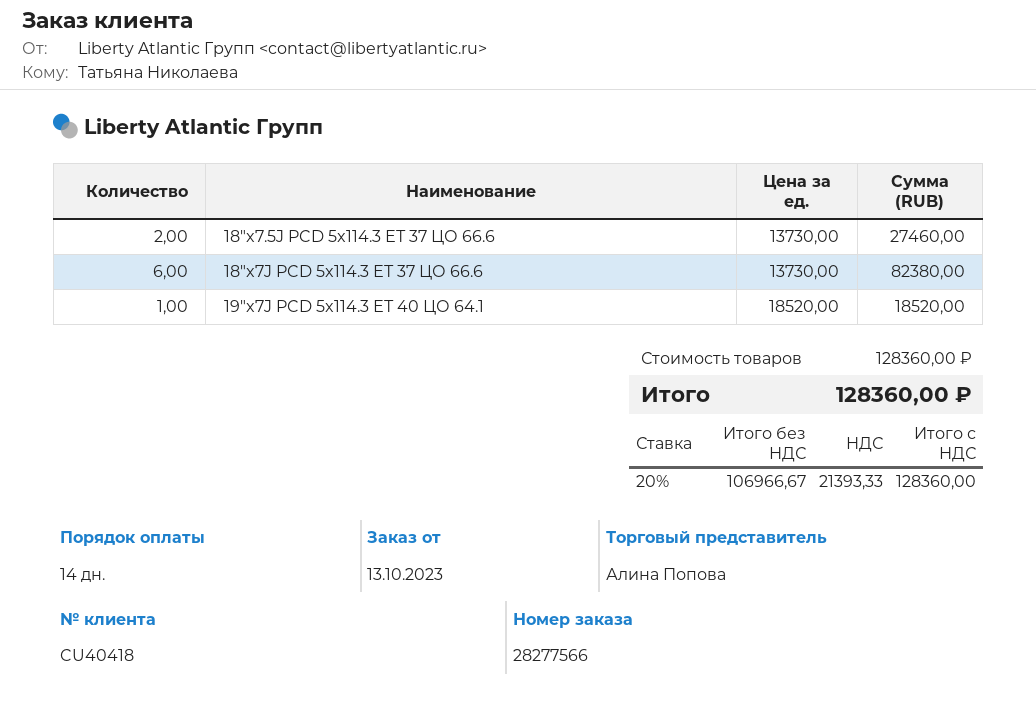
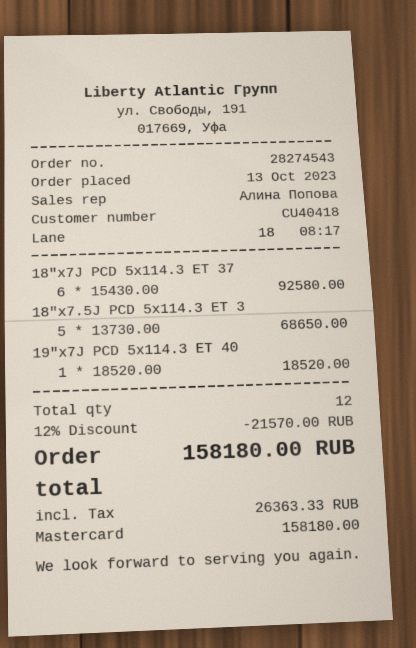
order number: 28277566 -> 28274543
18"x7.5J PCD 5x114.3 ЕТ 37 ЦО 66.6: 2 x 13730.00 = 27460.00 -> 5 x 13730.00 = 68650.00
18"x7J PCD 5x114.3 ЕТ 37 ЦО 66.6: 6 x 13730.00 = 82380.00 -> 6 x 15430.00 = 92580.00
discount: none -> 12% = 21570.00
tax: 21393.33 -> 26363.33
total: 128360.00 -> 158180.00

